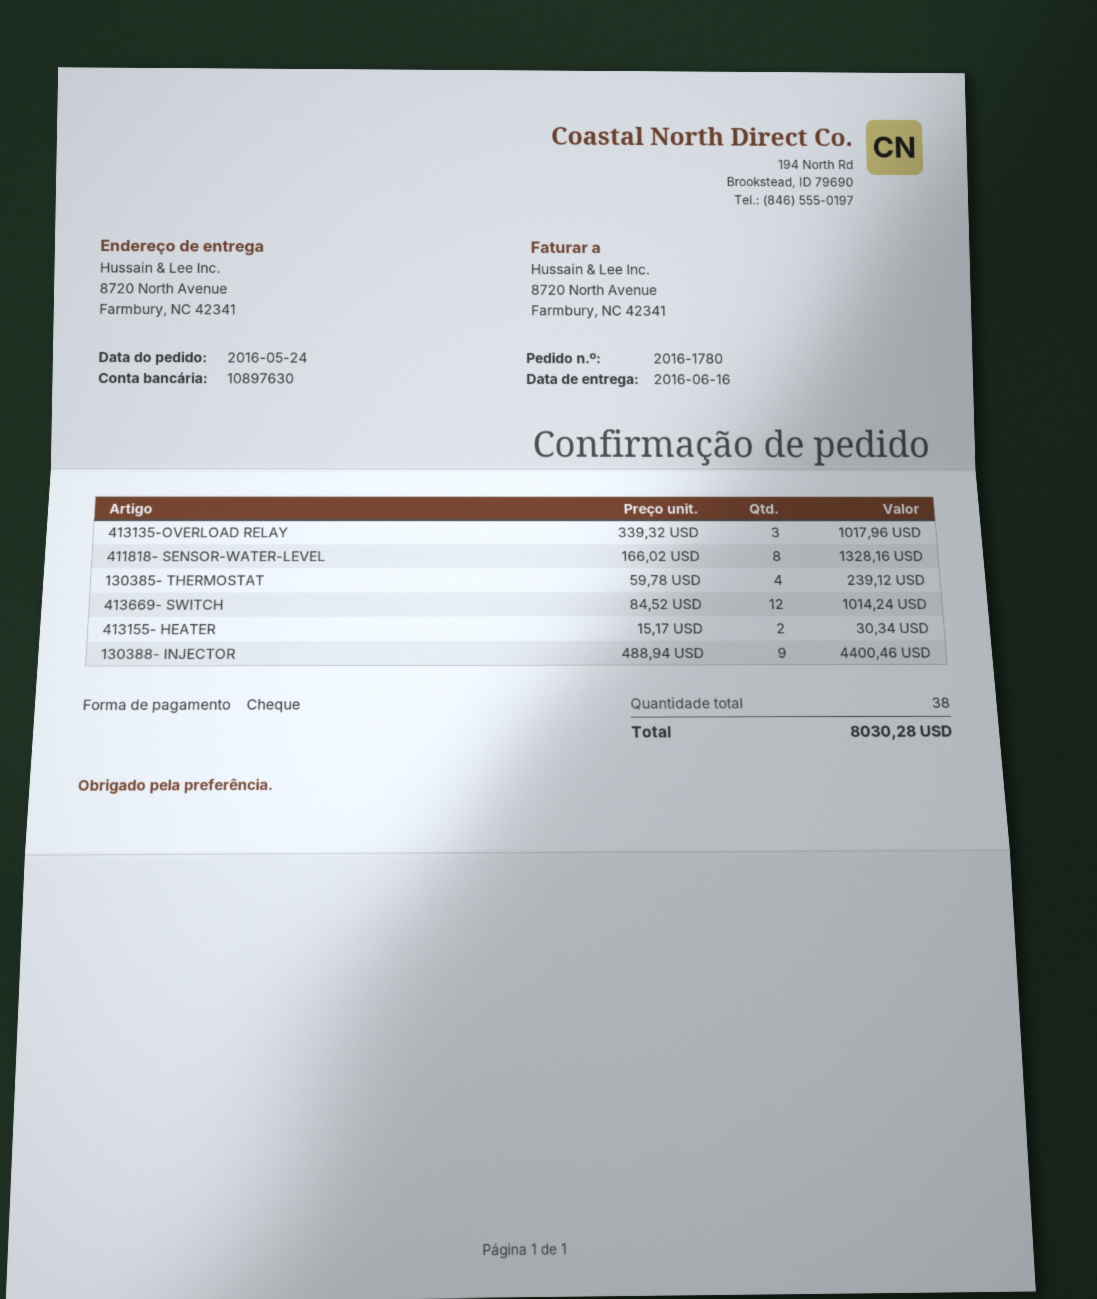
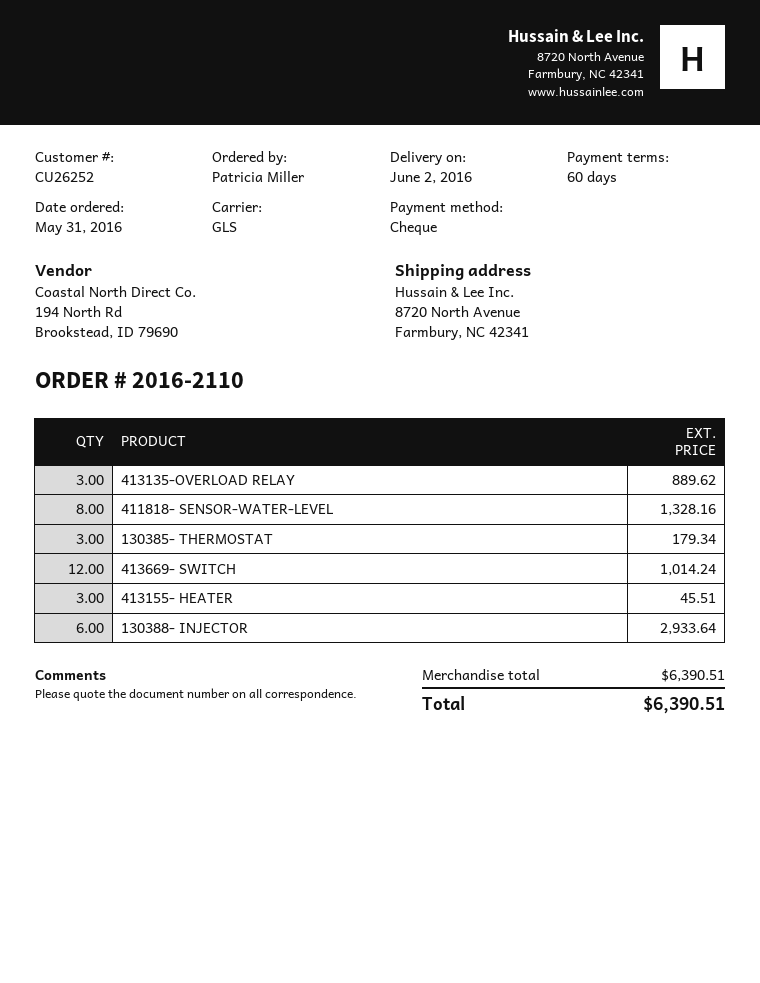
order number: 2016-1780 -> 2016-2110
order date: 2016-05-24 -> 2016-05-31
delivery date: 2016-06-16 -> 2016-06-02
413135-OVERLOAD RELAY: 3 for 1017.96 -> 3 for 889.62
130385- THERMOSTAT: 4 for 239.12 -> 3 for 179.34
413155- HEATER: 2 for 30.34 -> 3 for 45.51
130388- INJECTOR: 9 for 4400.46 -> 6 for 2933.64
total: 8030.28 -> 6390.51

